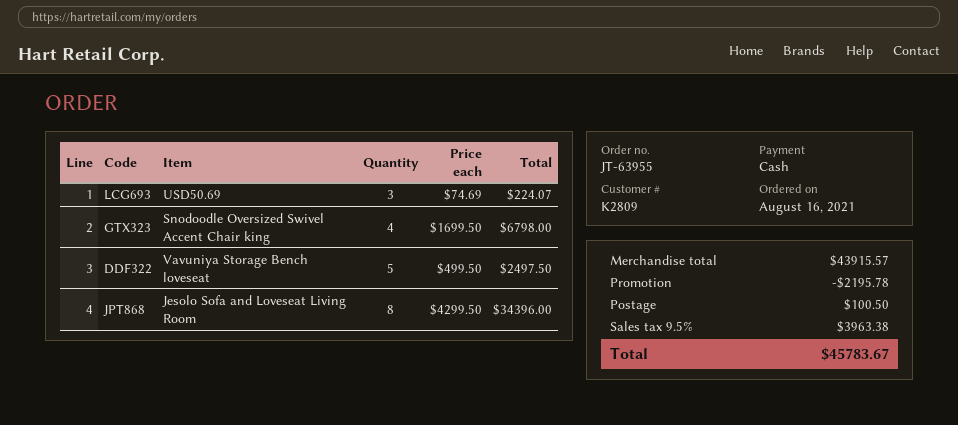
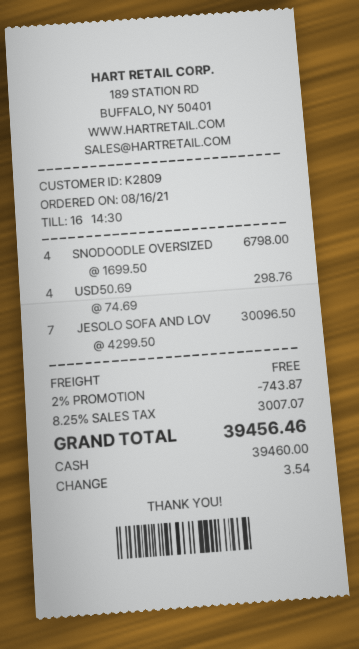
USD50.69: 3 x 74.69 = 224.07 -> 4 x 74.69 = 298.76
Vavuniya Storage Bench loveseat: 5 x 499.50 = 2497.50 -> none
Jesolo Sofa and Loveseat Living Room: 8 x 4299.50 = 34396.00 -> 7 x 4299.50 = 30096.50
discount: 2195.78 -> 743.87
shipping: 100.50 -> 0.00
tax: 9.5% = 3963.38 -> 8.25% = 3007.07
total: 45783.67 -> 39456.46

